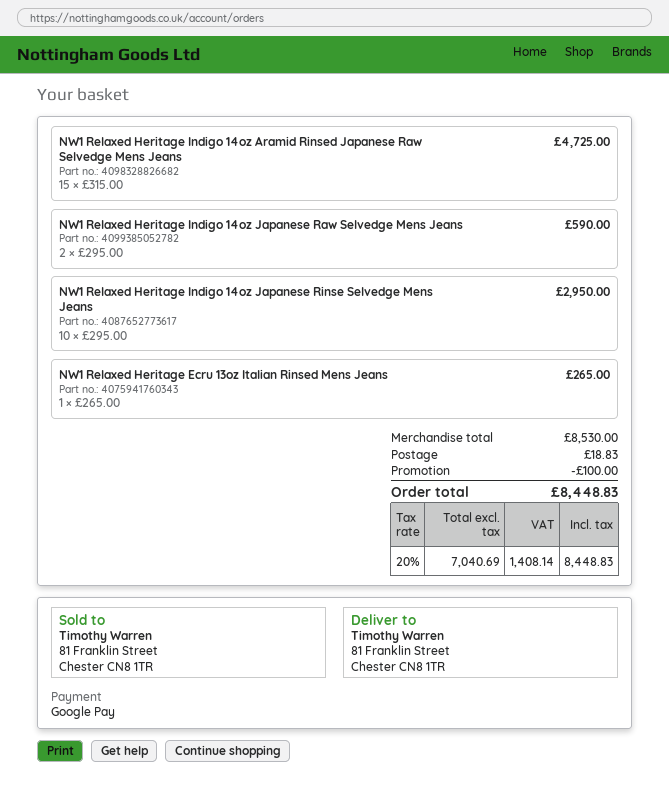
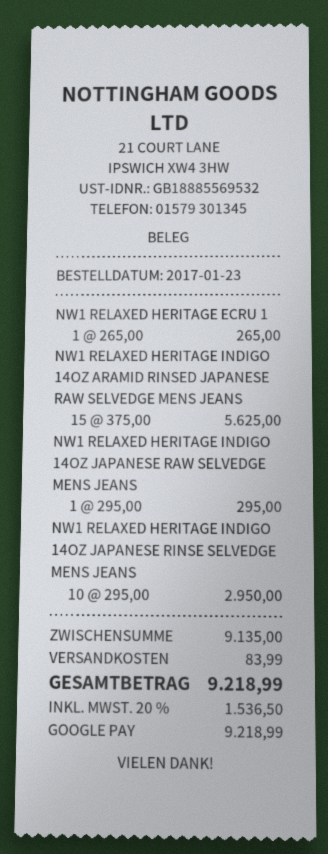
NW1 Relaxed Heritage Indigo 14oz Aramid Rinsed Japanese Raw Selvedge Mens Jeans: 15 x 315.00 = 4725.00 -> 15 x 375.00 = 5625.00
NW1 Relaxed Heritage Indigo 14oz Japanese Raw Selvedge Mens Jeans: 2 x 295.00 = 590.00 -> 1 x 295.00 = 295.00
subtotal: 8530.00 -> 9135.00
discount: 100.00 -> none
shipping: 18.83 -> 83.99
tax: 20% = 1408.14 -> 20% = 1536.50
total: 8448.83 -> 9218.99

